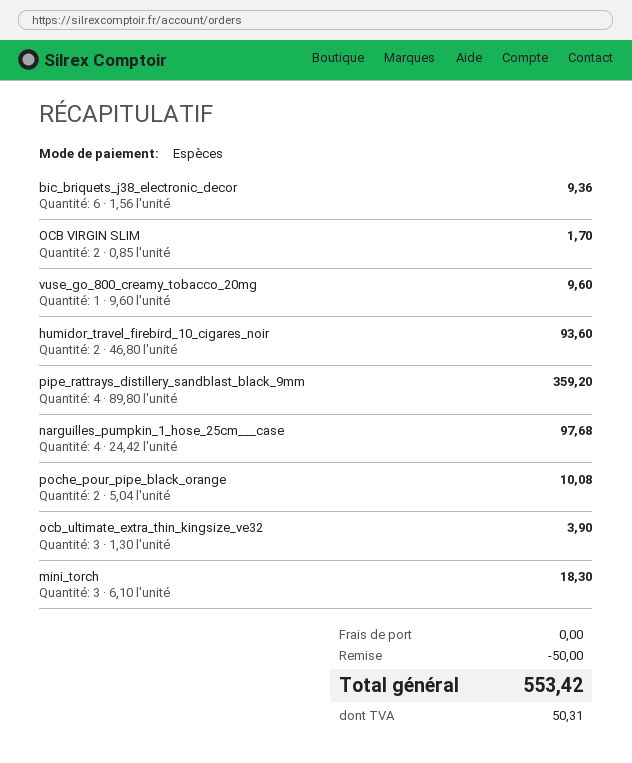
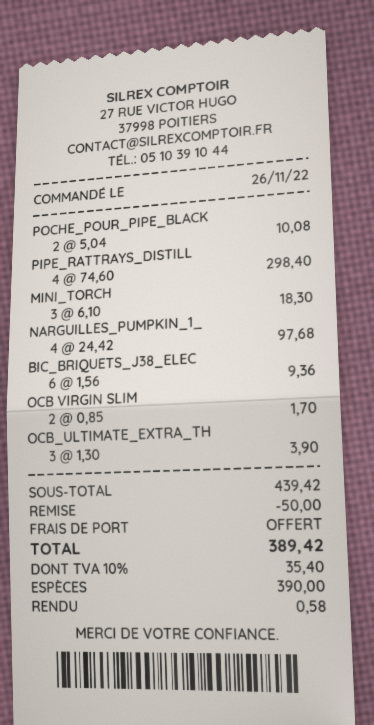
vuse_go_800_creamy_tobacco_20mg: 1 x 9.60 = 9.60 -> none
humidor_travel_firebird_10_cigares_noir: 2 x 46.80 = 93.60 -> none
pipe_rattrays_distillery_sandblast_black_9mm: 4 x 89.80 = 359.20 -> 4 x 74.60 = 298.40
tax: 50.31 -> 35.40
total: 553.42 -> 389.42

